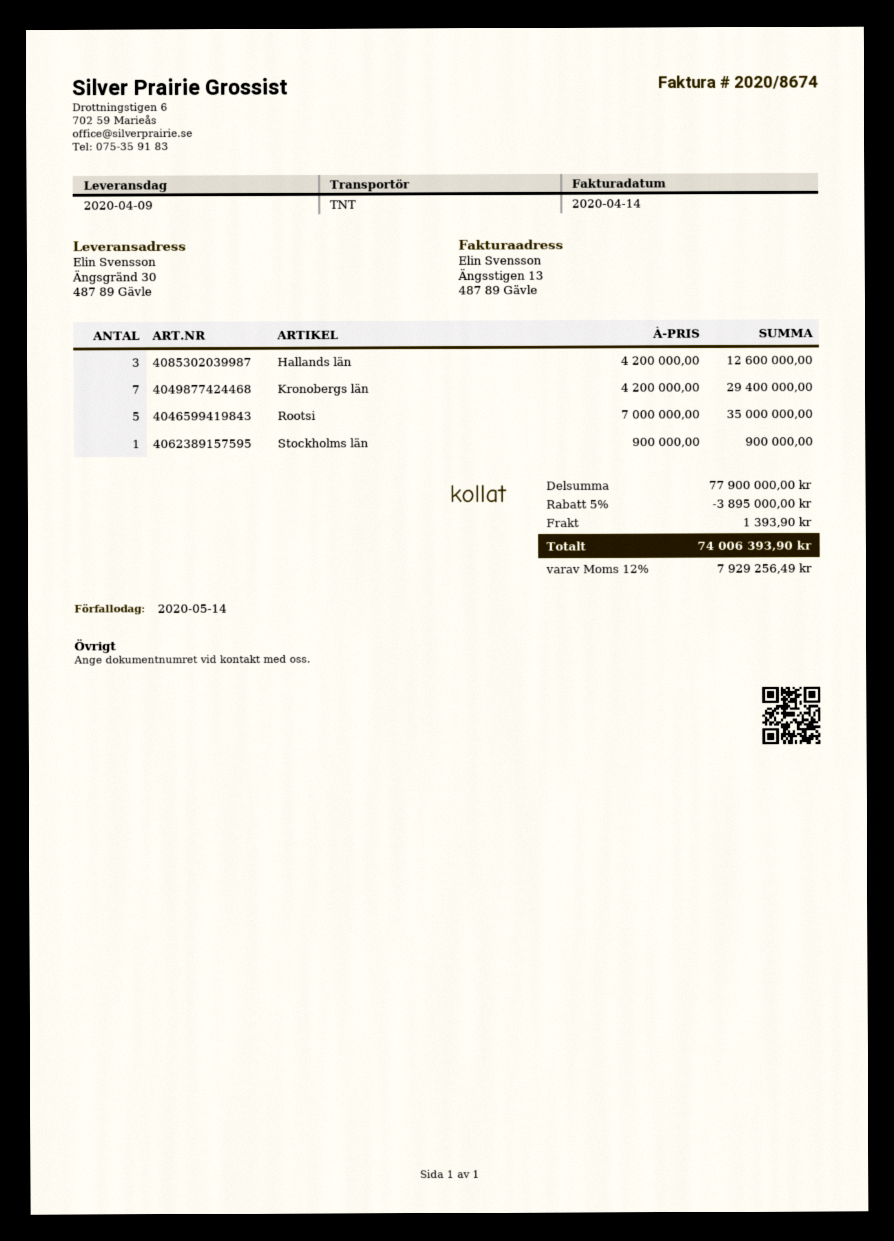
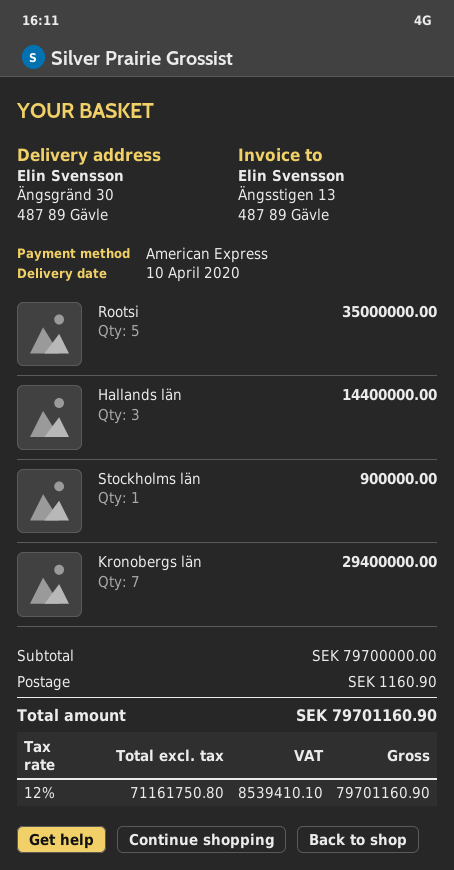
delivery date: 2020-04-09 -> 2020-04-10
Hallands län: 3 for 12600000.00 -> 3 for 14400000.00
subtotal: 77900000.00 -> 79700000.00
discount: 5% = 3895000.00 -> none
shipping: 1393.90 -> 1160.90
tax: 12% = 7929256.49 -> 12% = 8539410.10
total: 74006393.90 -> 79701160.90

